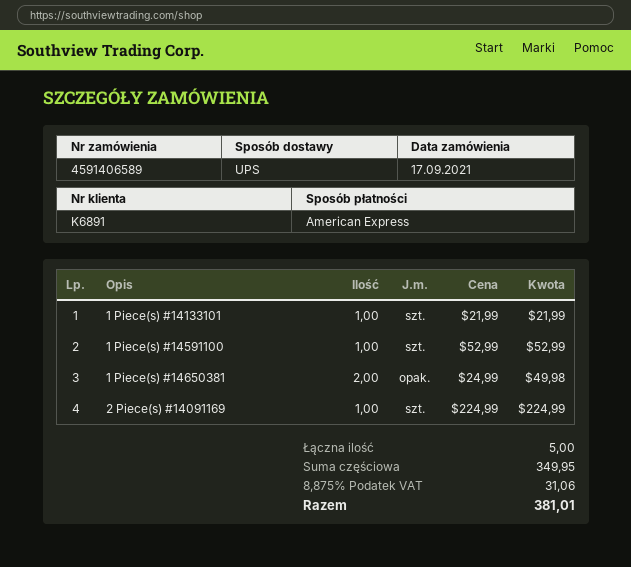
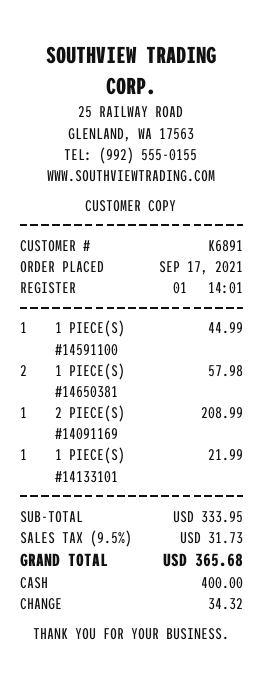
payment method: American Express -> cash
1 Piece(s) #14591100: 1 for 52.99 -> 1 for 44.99
1 Piece(s) #14650381: 2 for 49.98 -> 2 for 57.98
2 Piece(s) #14091169: 1 for 224.99 -> 1 for 208.99
subtotal: 349.95 -> 333.95
tax: 8.875% = 31.06 -> 9.5% = 31.73
total: 381.01 -> 365.68

